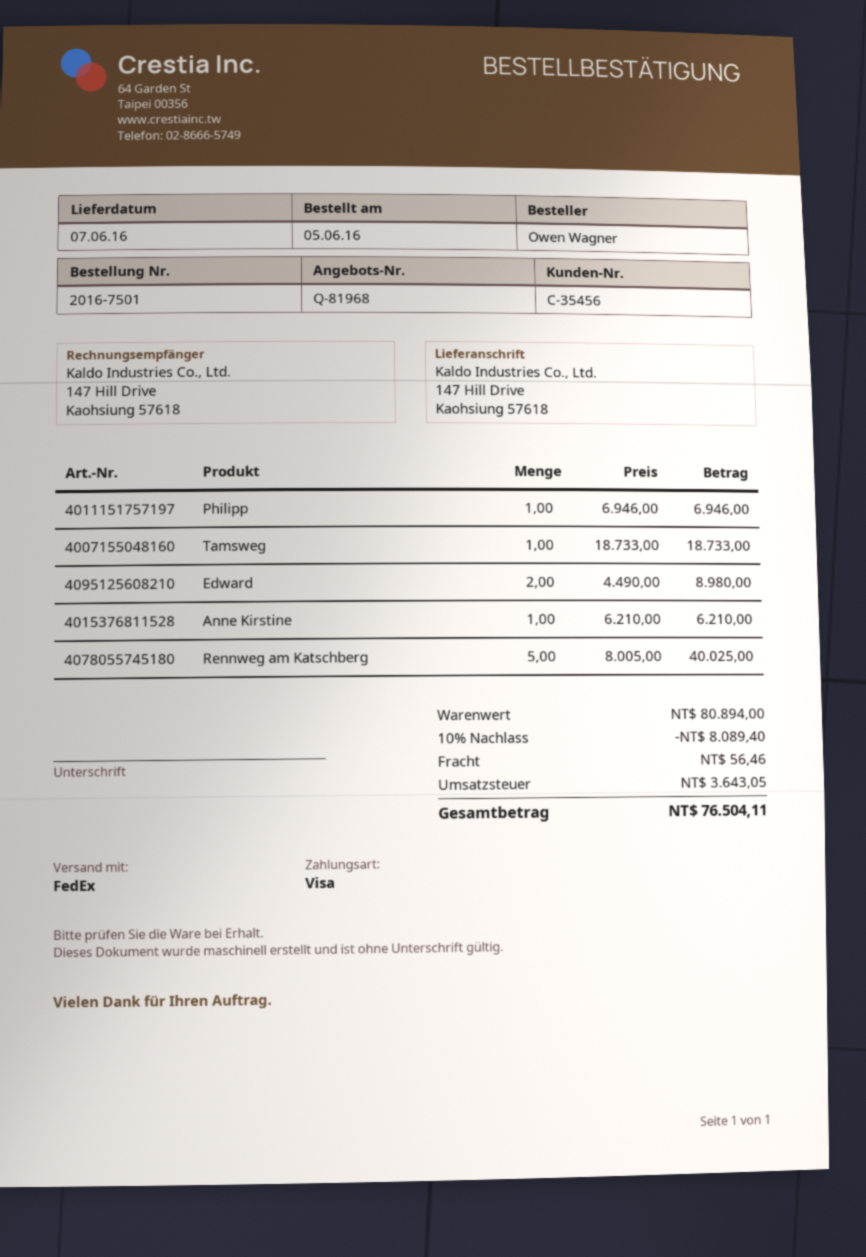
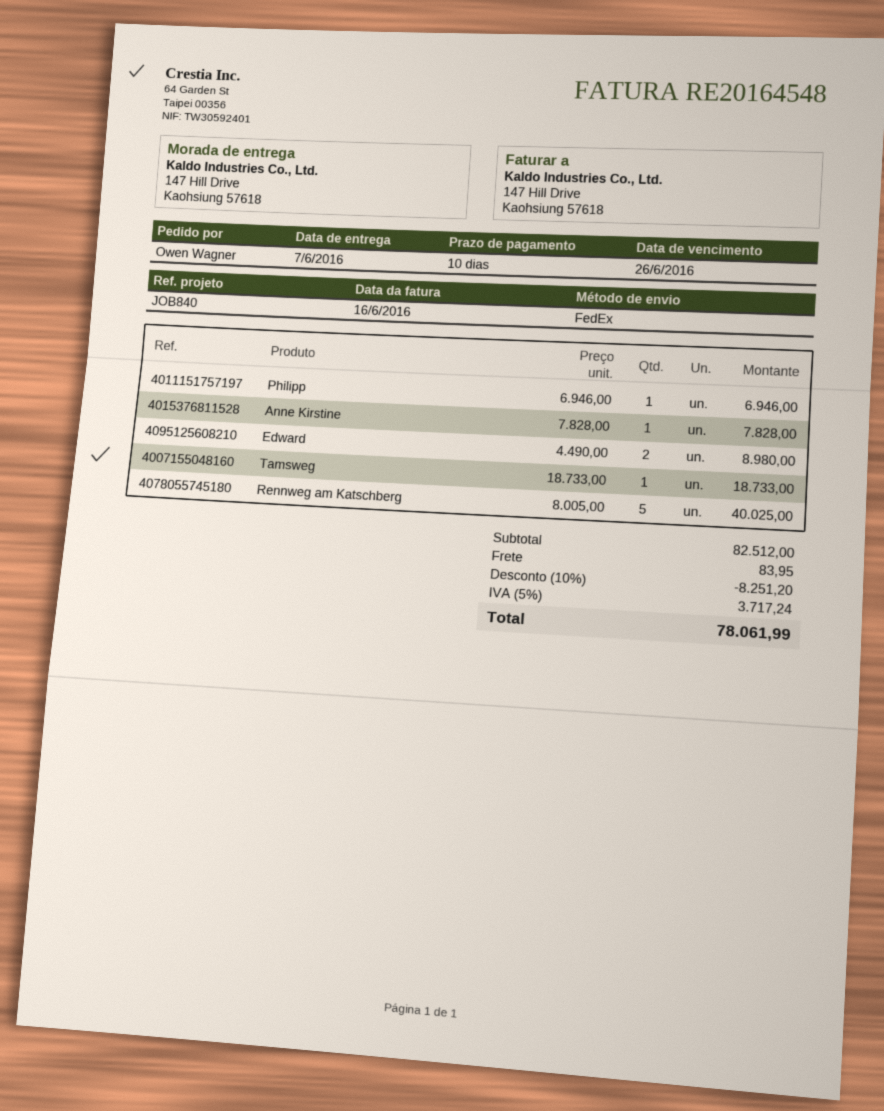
Anne Kirstine: 1 x 6210.00 = 6210.00 -> 1 x 7828.00 = 7828.00
subtotal: 80894.00 -> 82512.00
discount: 10% = 8089.40 -> 10% = 8251.20
shipping: 56.46 -> 83.95
tax: 3643.05 -> 3717.24
total: 76504.11 -> 78061.99

